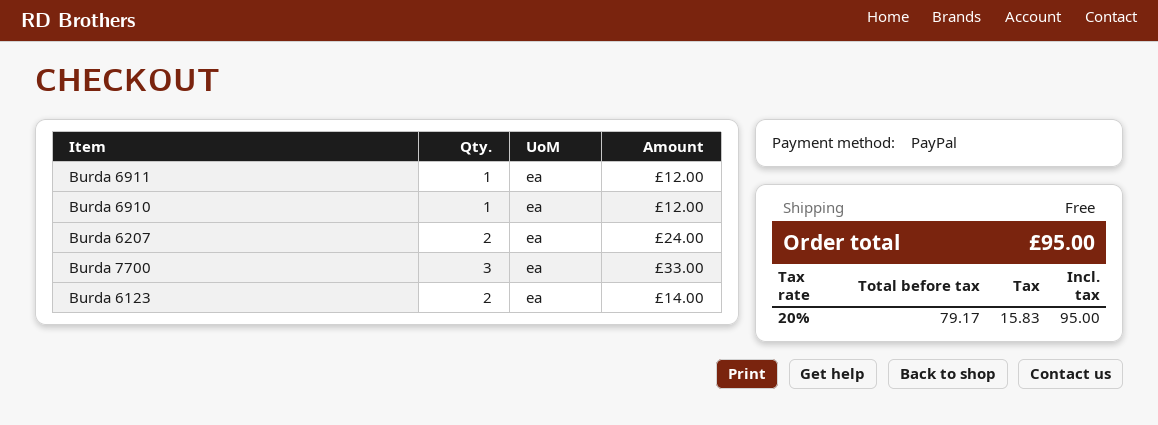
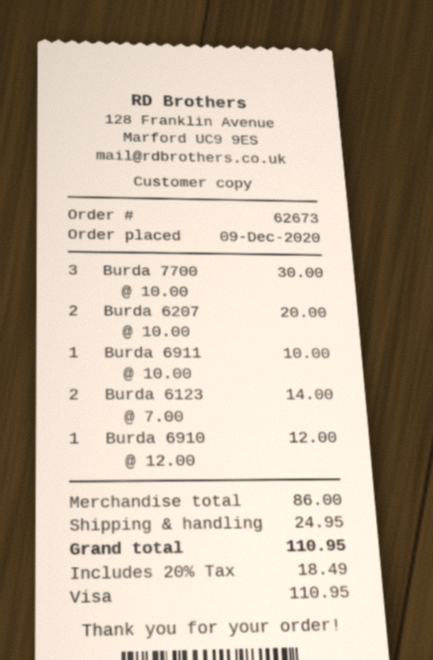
payment method: PayPal -> Visa
Burda 6911: 1 for 12.00 -> 1 for 10.00
Burda 6207: 2 for 24.00 -> 2 for 20.00
Burda 7700: 3 for 33.00 -> 3 for 30.00
shipping: 0.00 -> 24.95
tax: 20% = 15.83 -> 20% = 18.49
total: 95.00 -> 110.95

